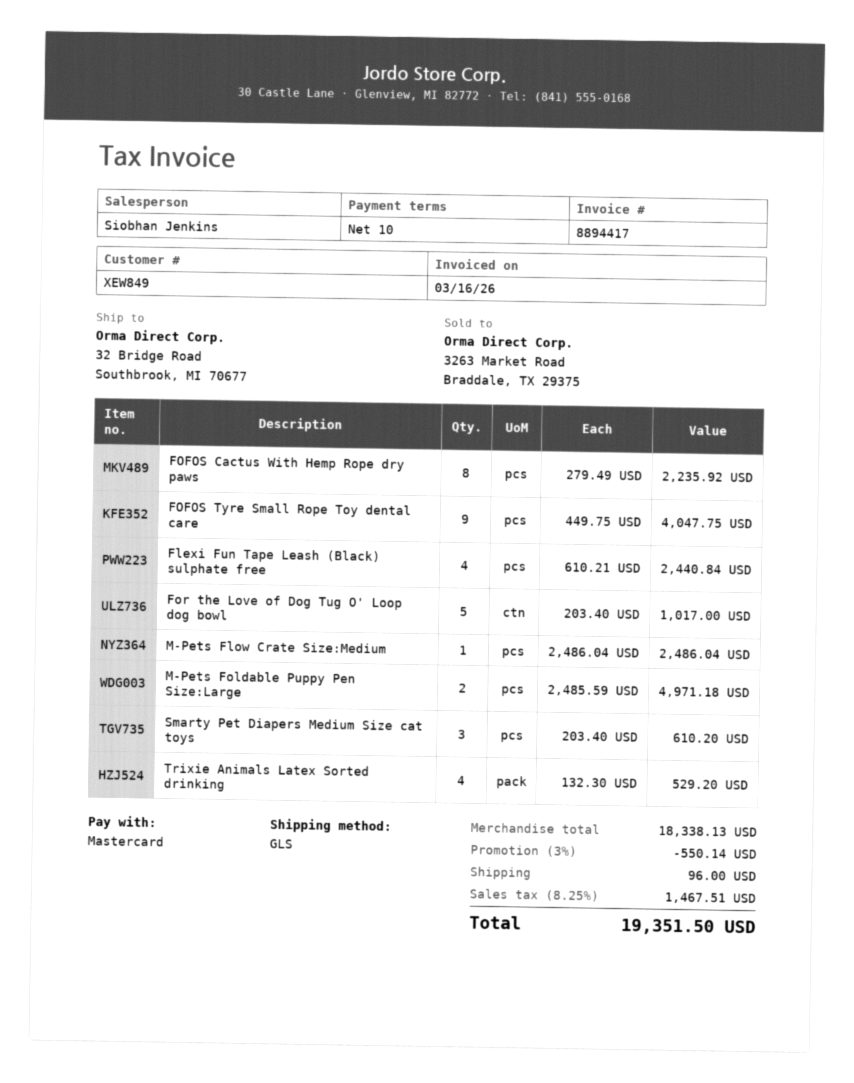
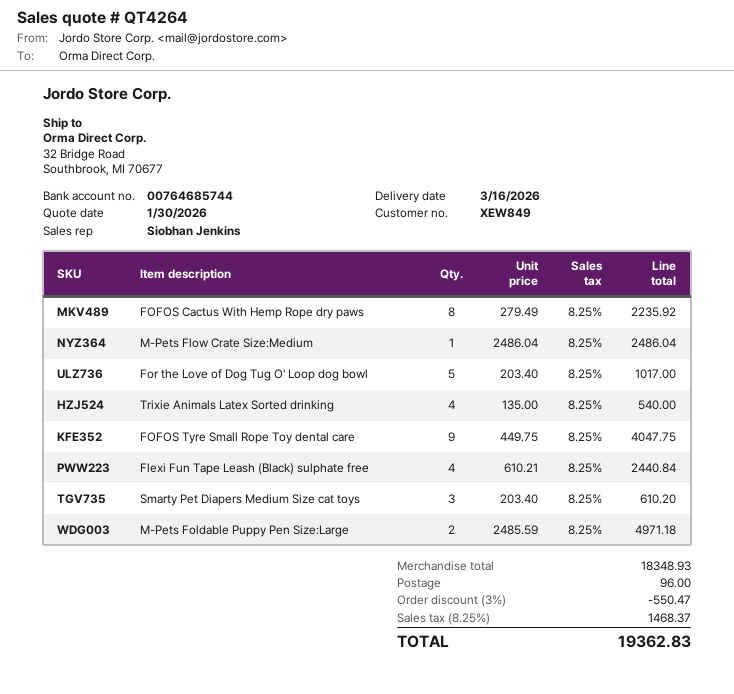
Trixie Animals Latex Sorted drinking: 4 x 132.30 = 529.20 -> 4 x 135.00 = 540.00
subtotal: 18338.13 -> 18348.93
discount: 3% = 550.14 -> 3% = 550.47
tax: 8.25% = 1467.51 -> 8.25% = 1468.37
total: 19351.50 -> 19362.83

